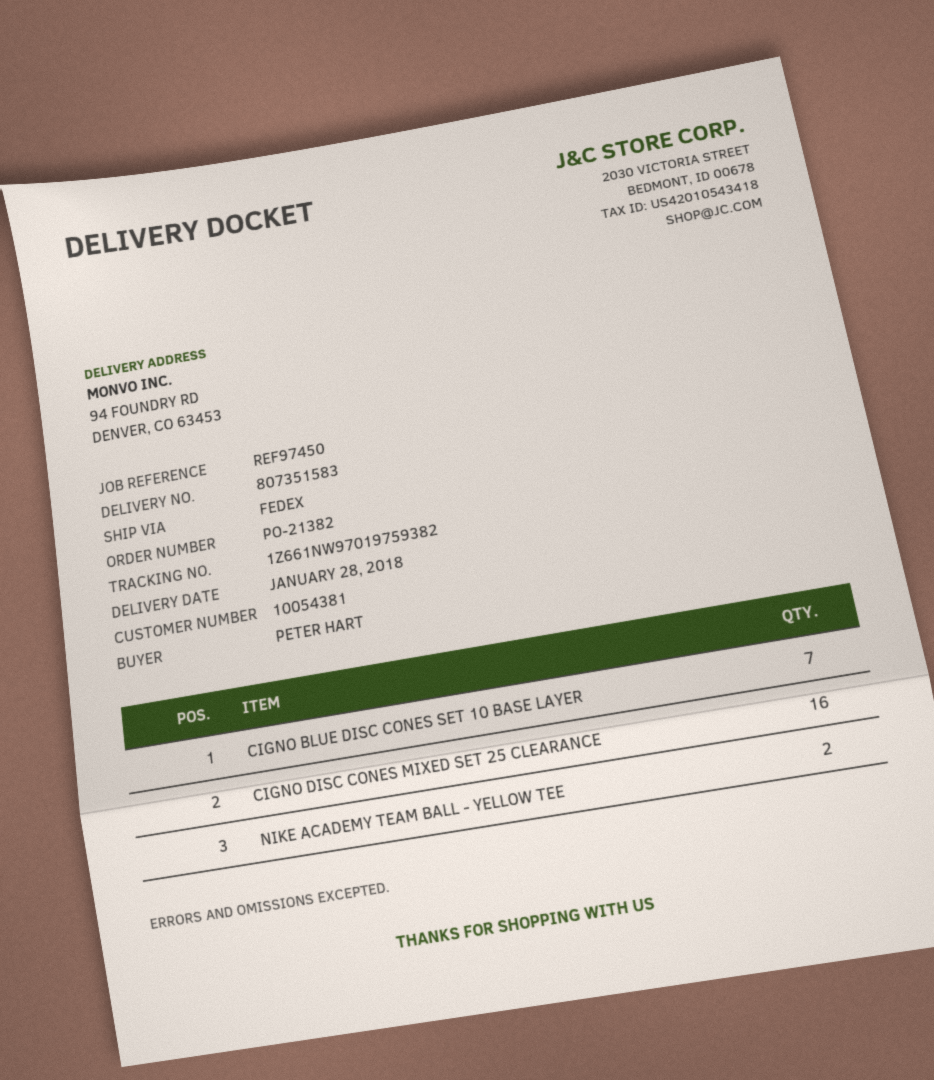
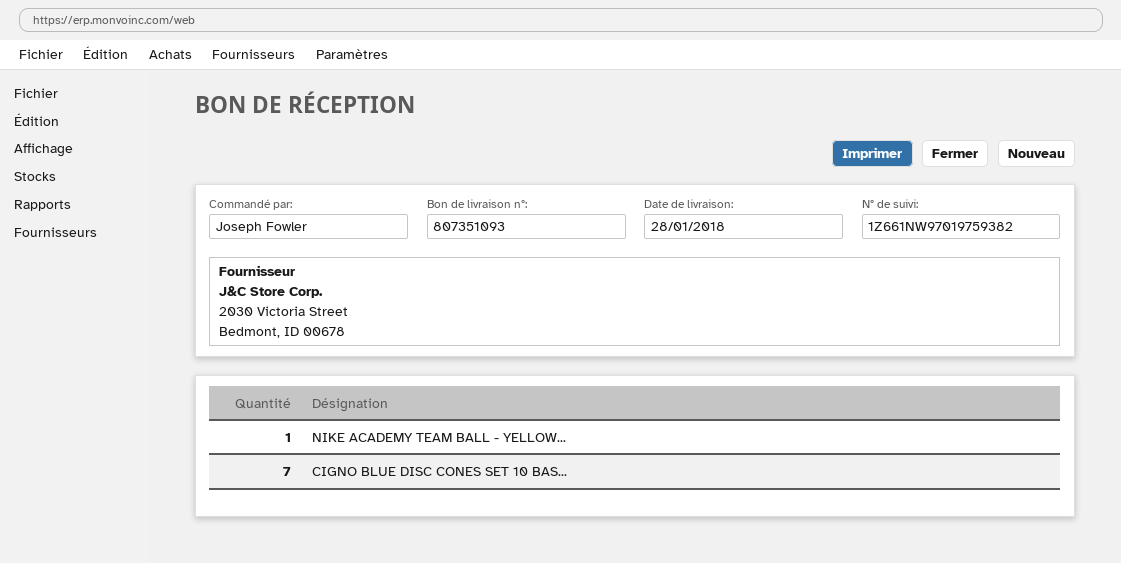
delivery note number: 807351583 -> 807351093
ordered by: PETER HART -> Joseph Fowler
CIGNO DISC CONES MIXED SET 25 CLEARANCE: 16 -> none
NIKE ACADEMY TEAM BALL - YELLOW TEE: 2 -> 1

